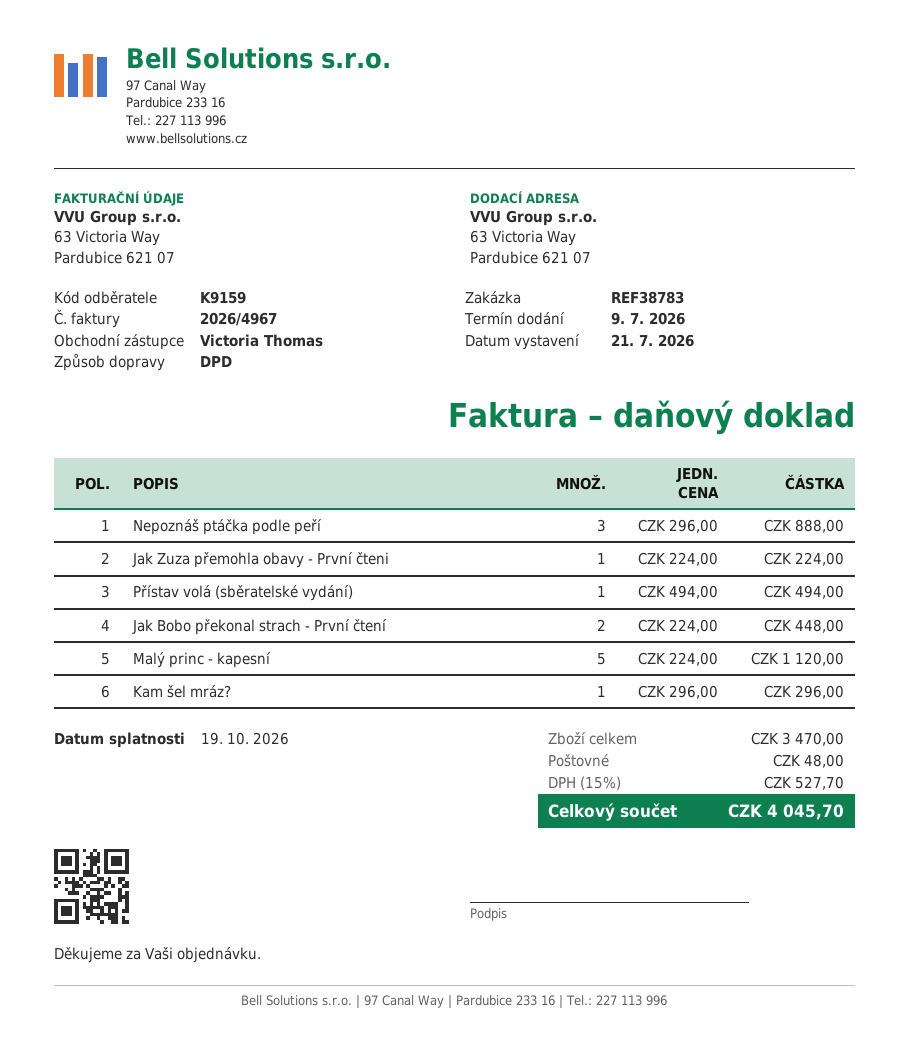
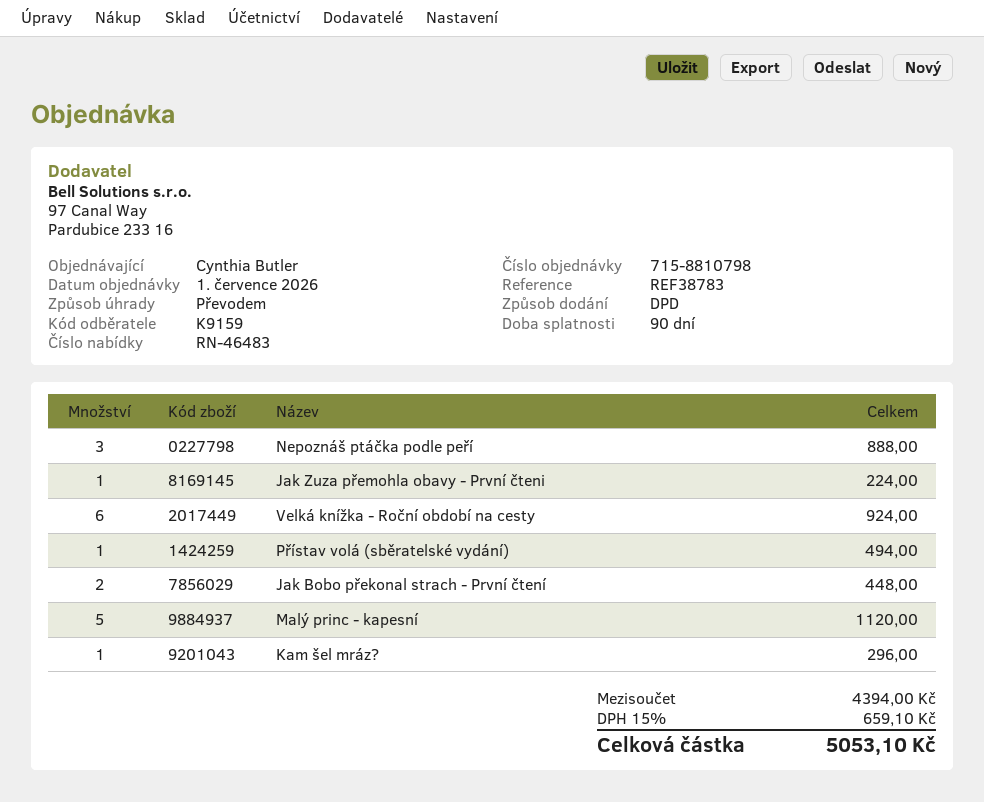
Velká knížka - Roční období na cesty: none -> 6 for 924.00
subtotal: 3470.00 -> 4394.00
shipping: 48.00 -> none
tax: 15% = 527.70 -> 15% = 659.10
total: 4045.70 -> 5053.10

